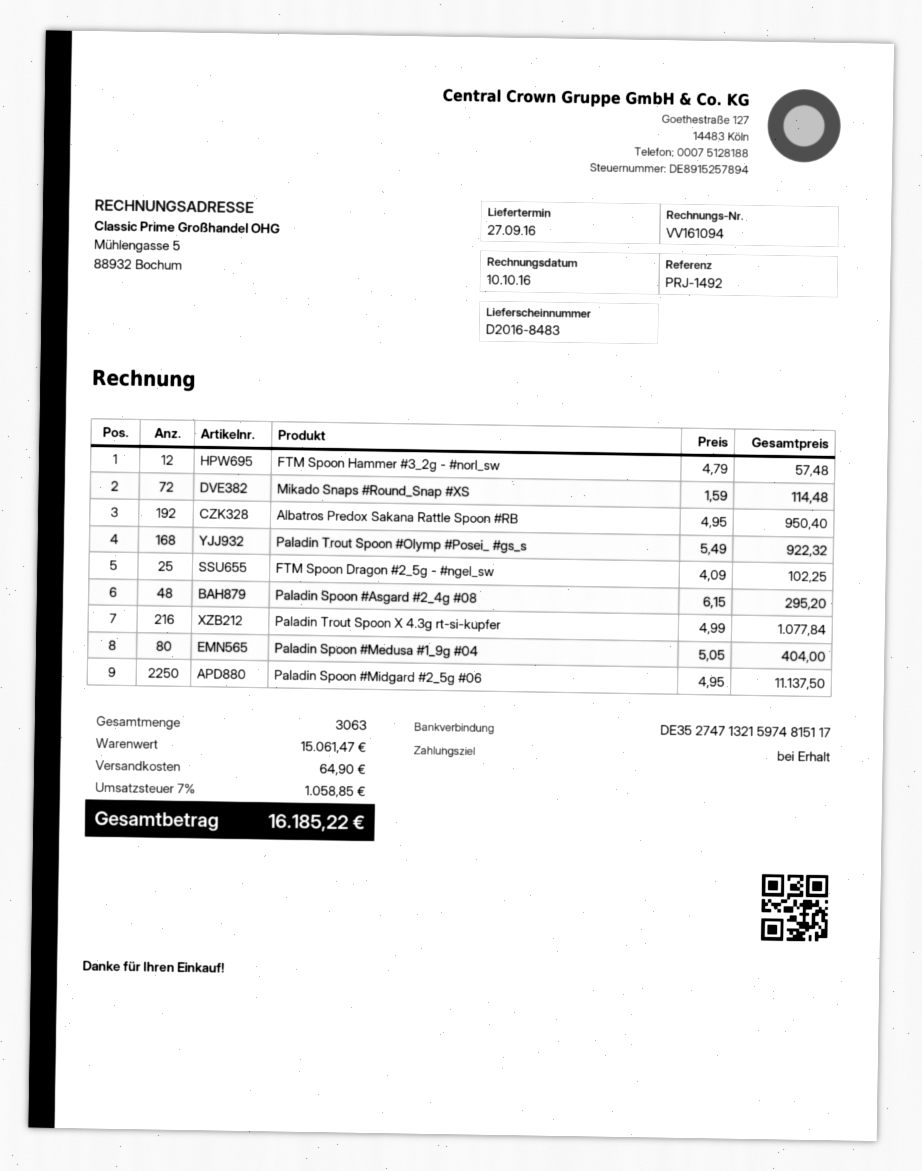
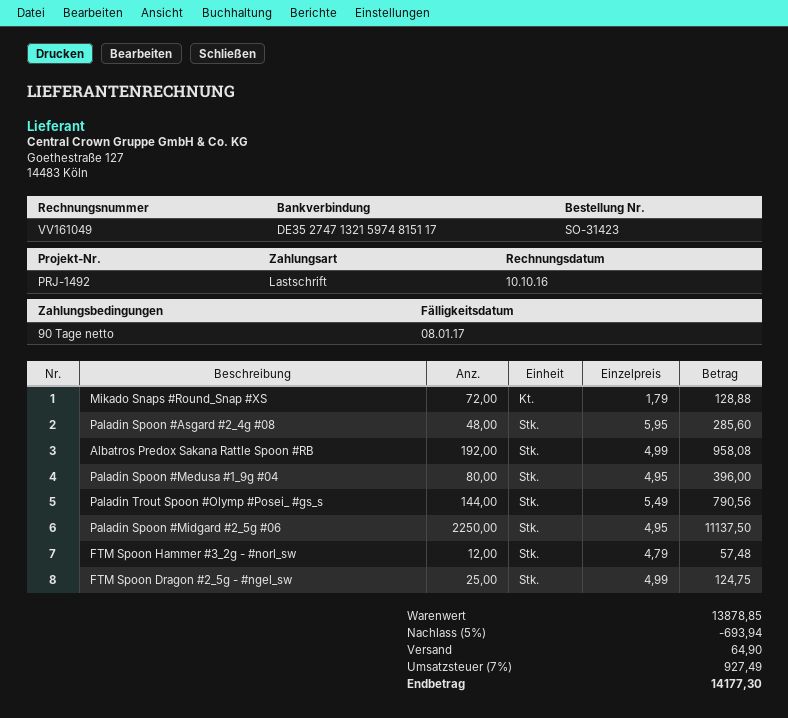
invoice number: VV161094 -> VV161049
payment terms: on receipt -> 90 days
Mikado Snaps #Round_Snap #XS: 72 x 1.59 = 114.48 -> 72 x 1.79 = 128.88
Albatros Predox Sakana Rattle Spoon #RB: 192 x 4.95 = 950.40 -> 192 x 4.99 = 958.08
Paladin Trout Spoon #Olymp #Posei_ #gs_s: 168 x 5.49 = 922.32 -> 144 x 5.49 = 790.56
FTM Spoon Dragon #2_5g - #ngel_sw: 25 x 4.09 = 102.25 -> 25 x 4.99 = 124.75
Paladin Spoon #Asgard #2_4g #08: 48 x 6.15 = 295.20 -> 48 x 5.95 = 285.60
Paladin Trout Spoon X 4.3g rt-si-kupfer: 216 x 4.99 = 1077.84 -> none
Paladin Spoon #Medusa #1_9g #04: 80 x 5.05 = 404.00 -> 80 x 4.95 = 396.00
subtotal: 15061.47 -> 13878.85
discount: none -> 5% = 693.94
tax: 7% = 1058.85 -> 7% = 927.49
total: 16185.22 -> 14177.30

